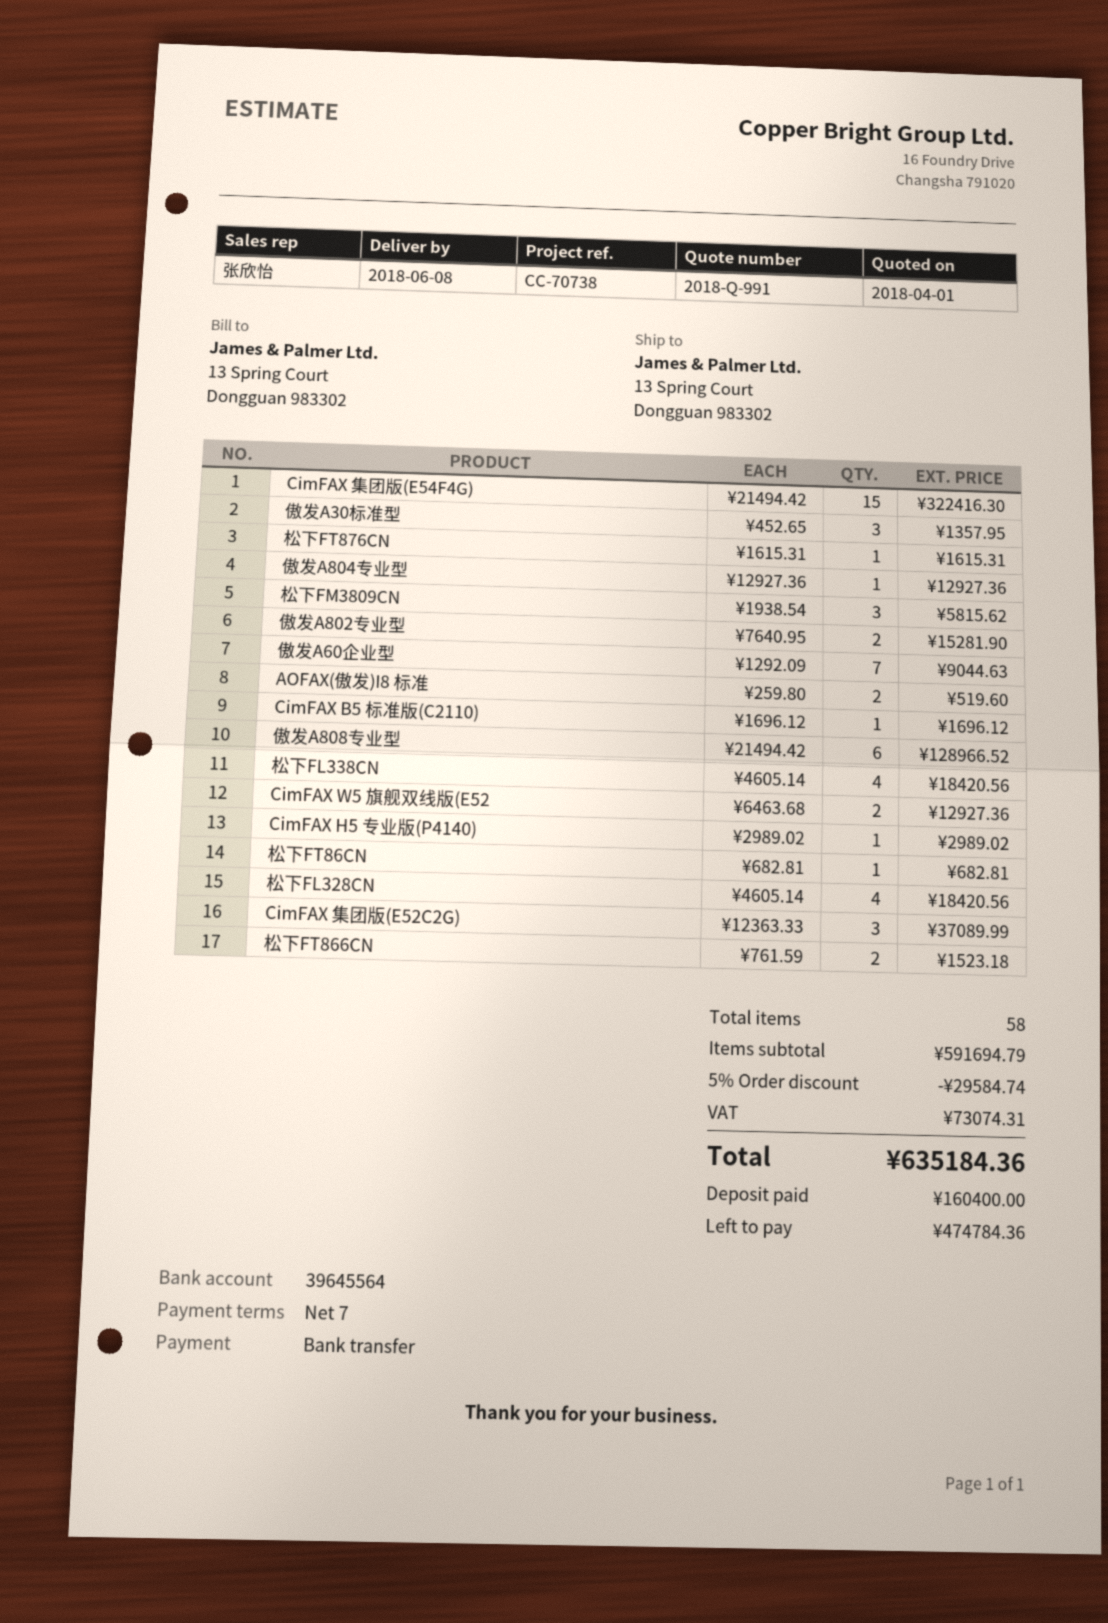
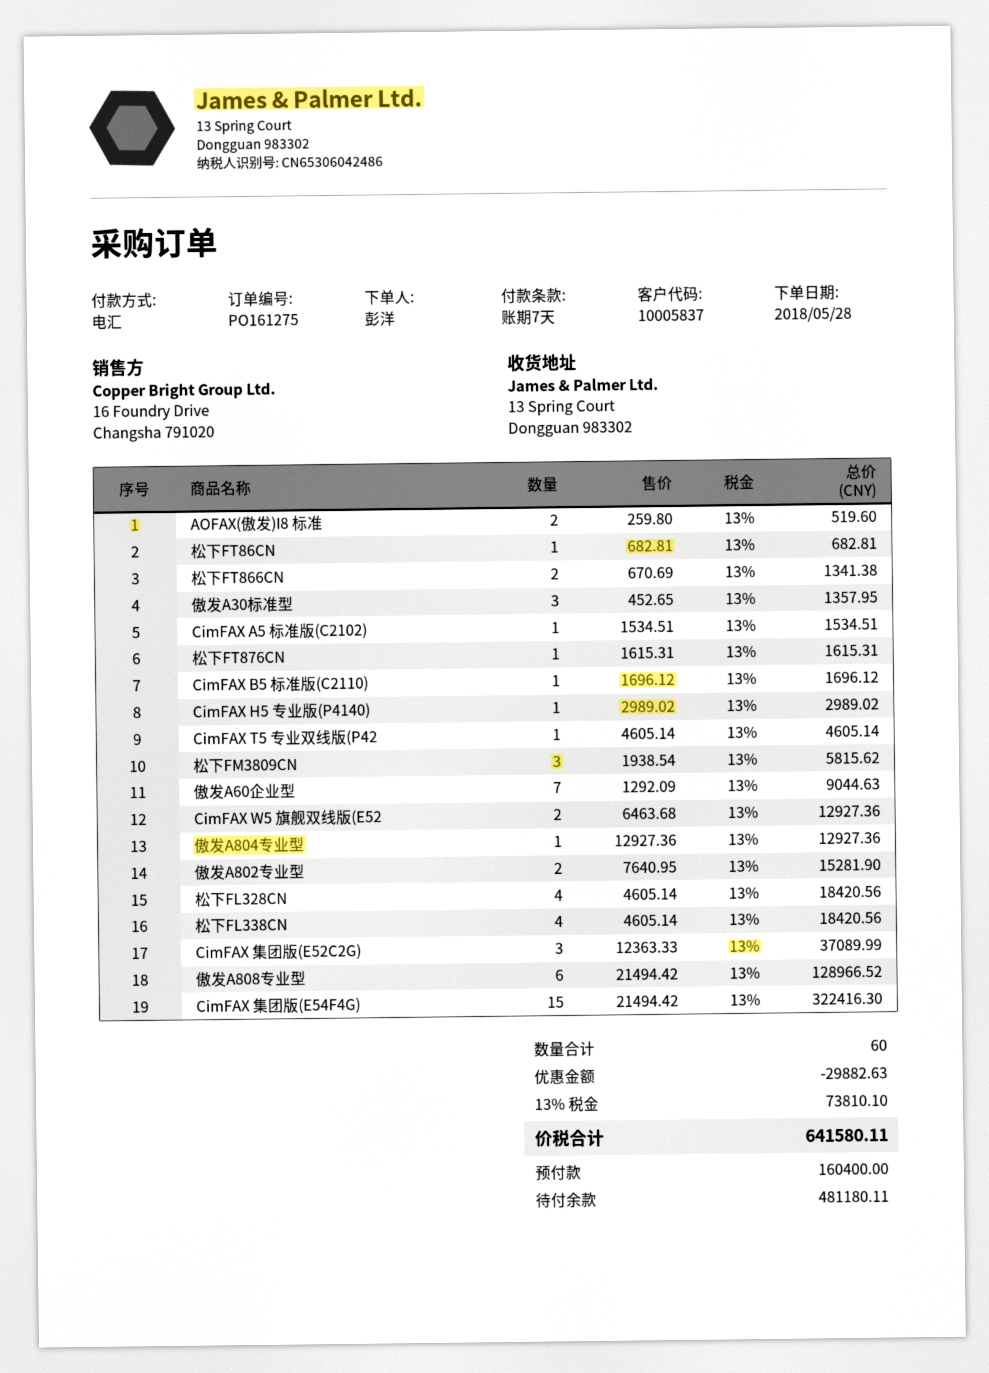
松下FT866CN: 2 x 761.59 = 1523.18 -> 2 x 670.69 = 1341.38
CimFAX A5 标准版(C2102): none -> 1 x 1534.51 = 1534.51
CimFAX T5 专业双线版(P42: none -> 1 x 4605.14 = 4605.14
total quantity: 58 -> 60
discount: 29584.74 -> 29882.63
tax: 73074.31 -> 73810.10
total: 635184.36 -> 641580.11
balance: 474784.36 -> 481180.11

